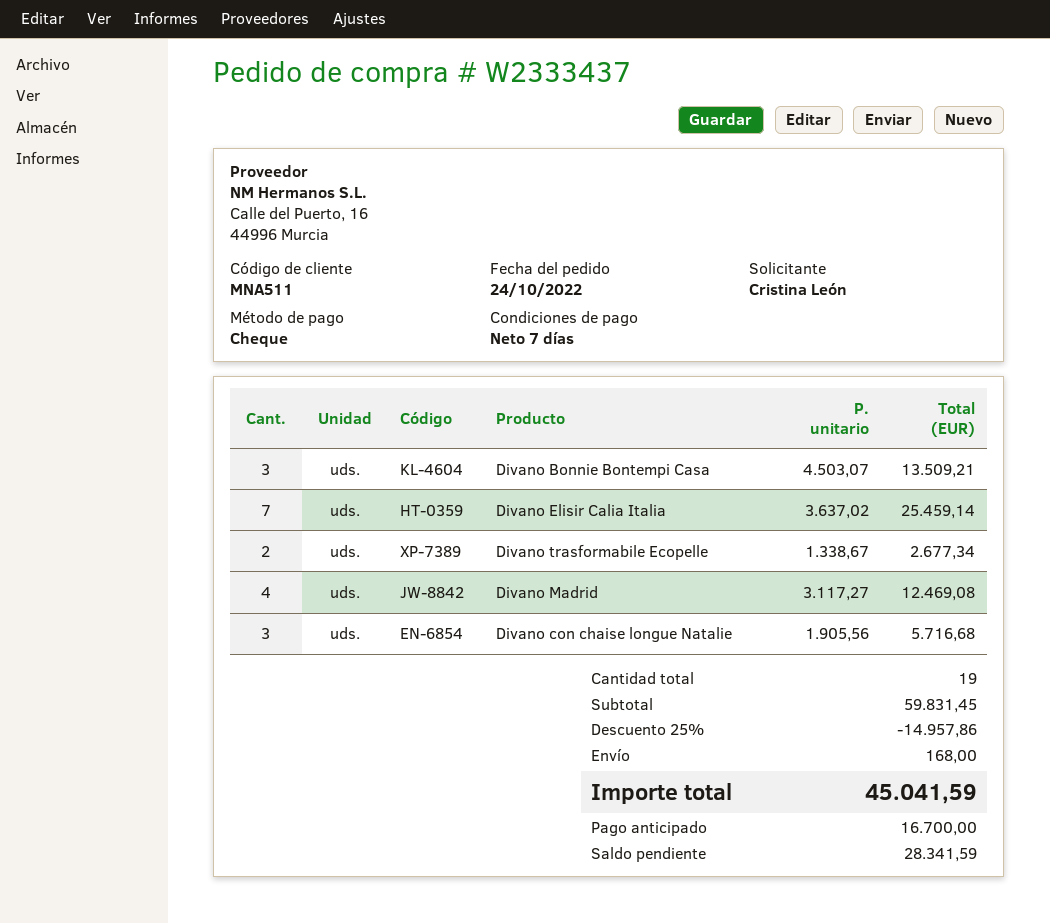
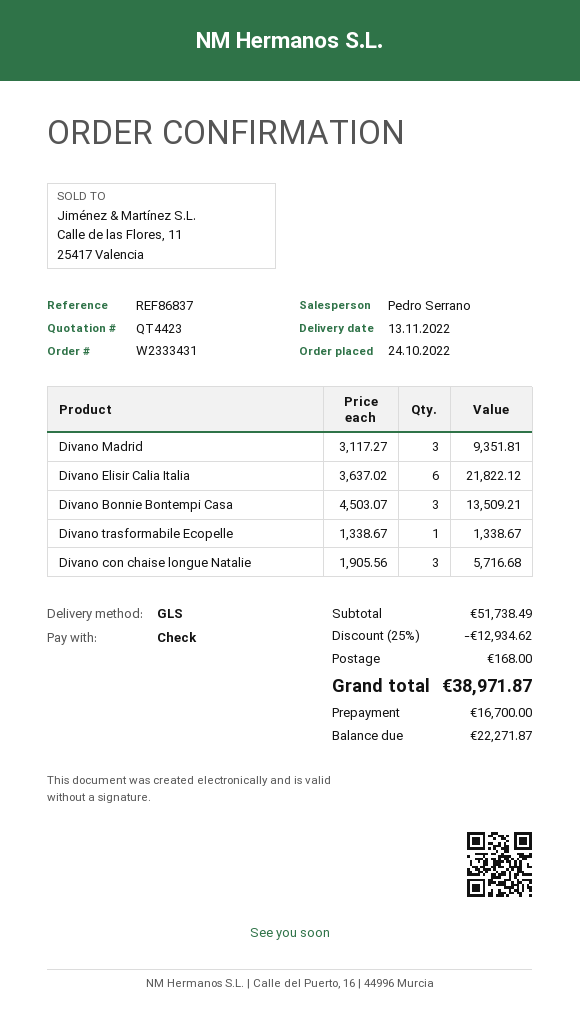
order number: W2333437 -> W2333431
Divano Elisir Calia Italia: 7 x 3637.02 = 25459.14 -> 6 x 3637.02 = 21822.12
Divano trasformabile Ecopelle: 2 x 1338.67 = 2677.34 -> 1 x 1338.67 = 1338.67
Divano Madrid: 4 x 3117.27 = 12469.08 -> 3 x 3117.27 = 9351.81
subtotal: 59831.45 -> 51738.49
discount: 25% = 14957.86 -> 25% = 12934.62
total: 45041.59 -> 38971.87
balance: 28341.59 -> 22271.87

